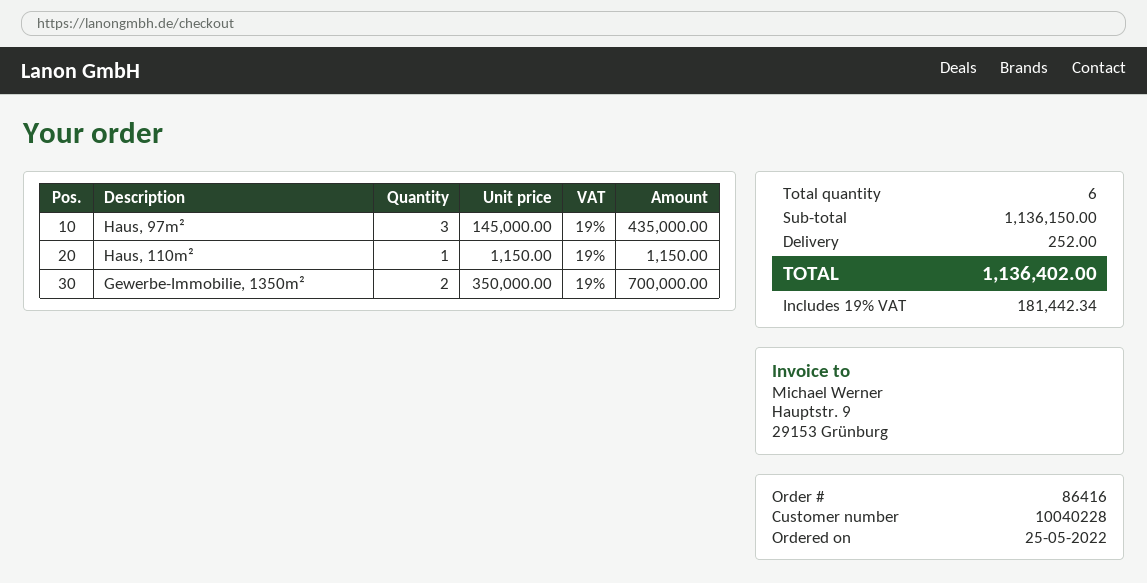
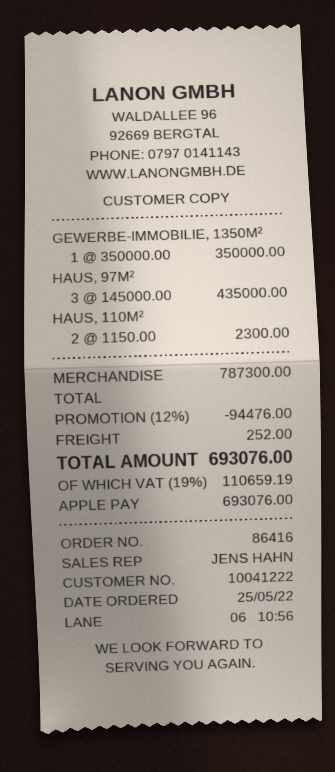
customer number: 10040228 -> 10041222
Haus, 110m²: 1 x 1150.00 = 1150.00 -> 2 x 1150.00 = 2300.00
Gewerbe-Immobilie, 1350m²: 2 x 350000.00 = 700000.00 -> 1 x 350000.00 = 350000.00
subtotal: 1136150.00 -> 787300.00
discount: none -> 12% = 94476.00
tax: 19% = 181442.34 -> 19% = 110659.19
total: 1136402.00 -> 693076.00

